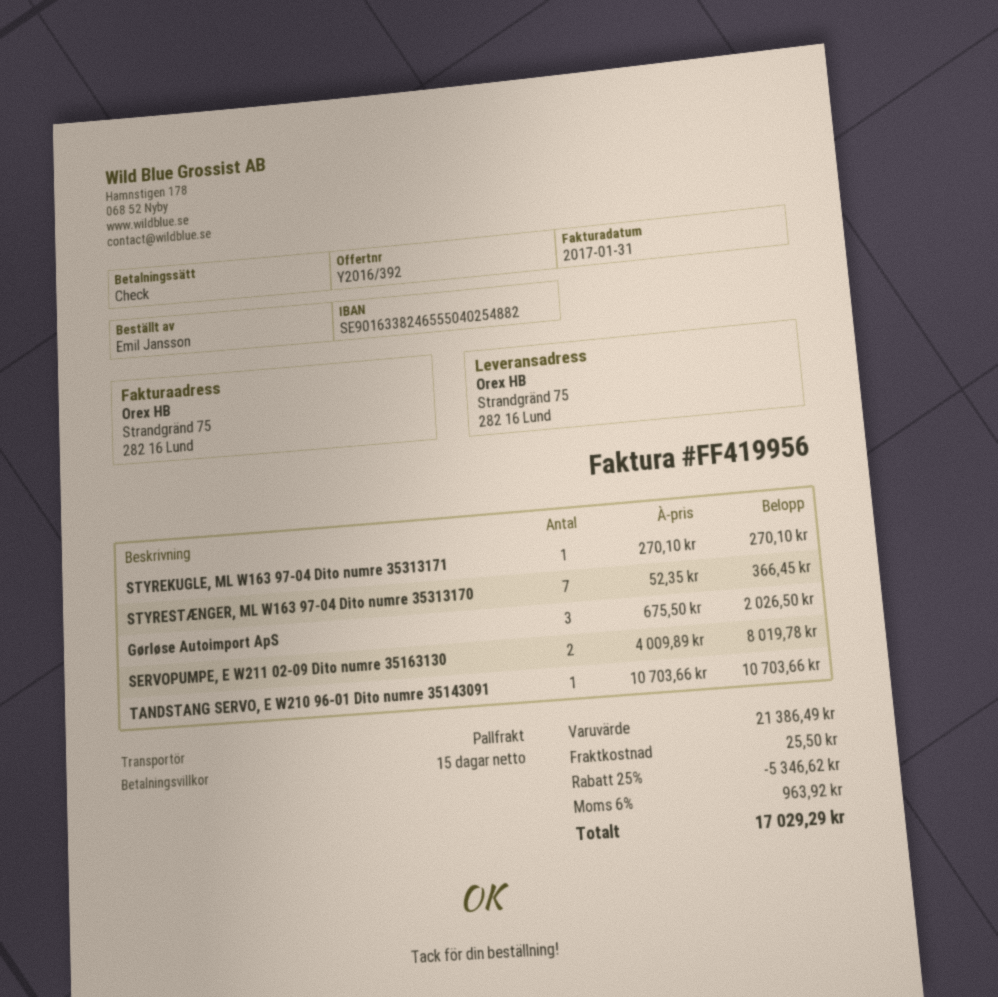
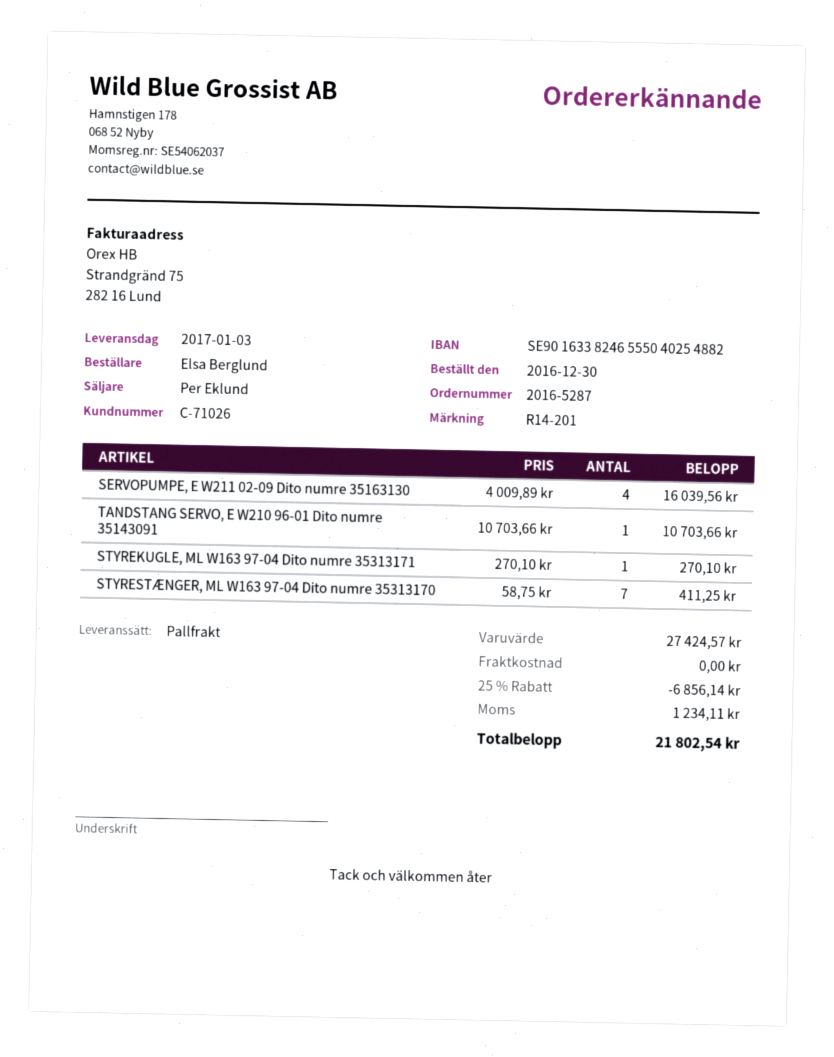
ordered by: Emil Jansson -> Elsa Berglund
STYRESTÆNGER, ML W163 97-04 Dito numre 35313170: 7 x 52.35 = 366.45 -> 7 x 58.75 = 411.25
Gørløse Autoimport ApS: 3 x 675.50 = 2026.50 -> none
SERVOPUMPE, E W211 02-09 Dito numre 35163130: 2 x 4009.89 = 8019.78 -> 4 x 4009.89 = 16039.56
subtotal: 21386.49 -> 27424.57
discount: 25% = 5346.62 -> 25% = 6856.14
shipping: 25.50 -> 0.00
tax: 963.92 -> 1234.11
total: 17029.29 -> 21802.54

